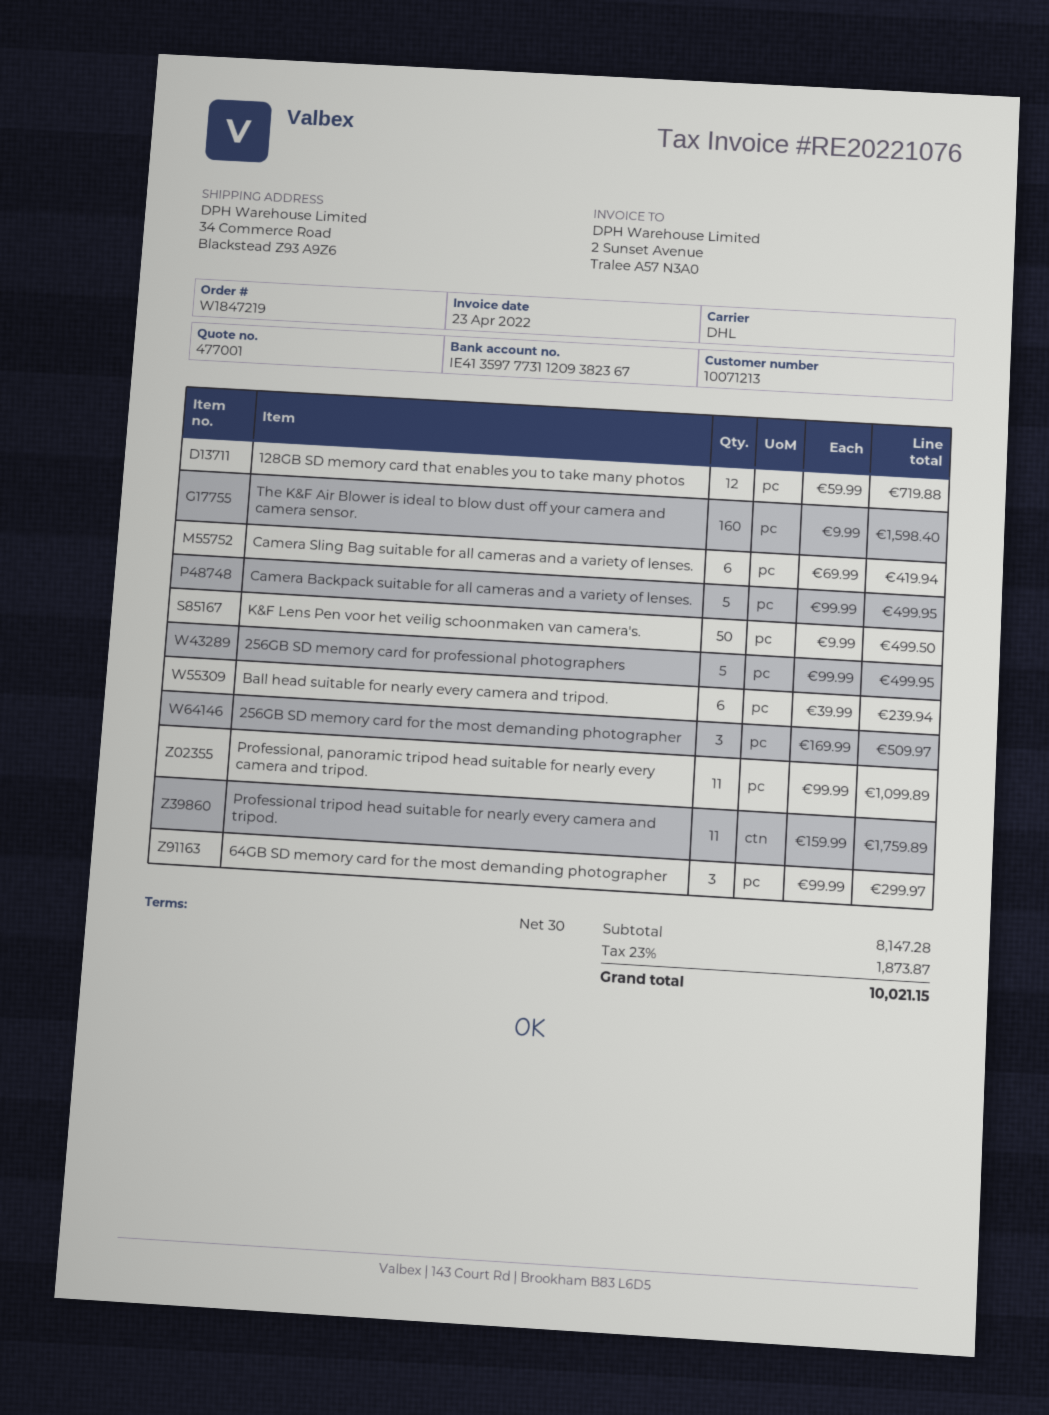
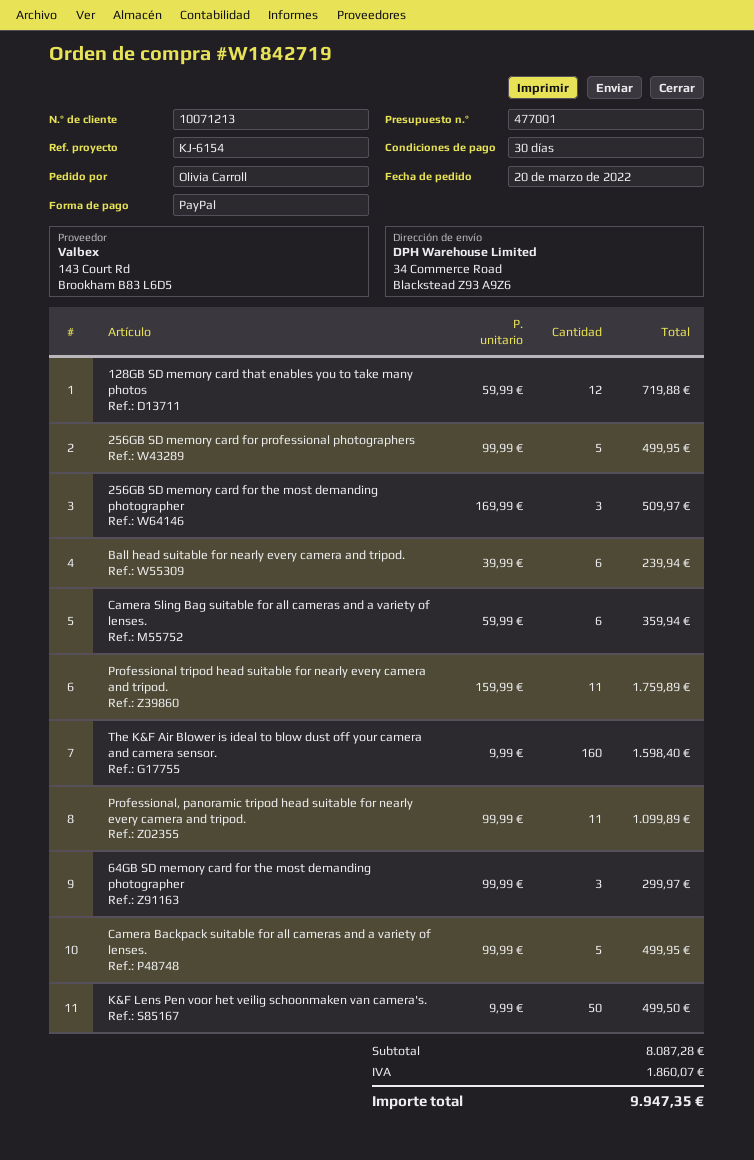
order number: W1847219 -> W1842719
Camera Sling Bag suitable for all cameras and a variety of lenses.: 6 x 69.99 = 419.94 -> 6 x 59.99 = 359.94
subtotal: 8147.28 -> 8087.28
tax: 1873.87 -> 1860.07
total: 10021.15 -> 9947.35

